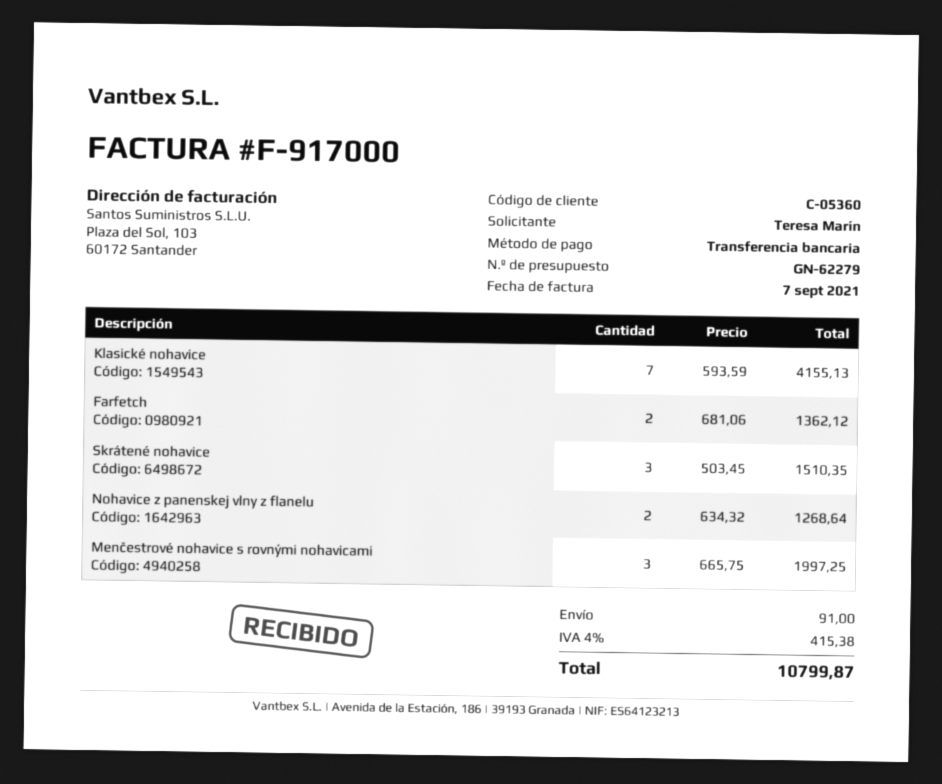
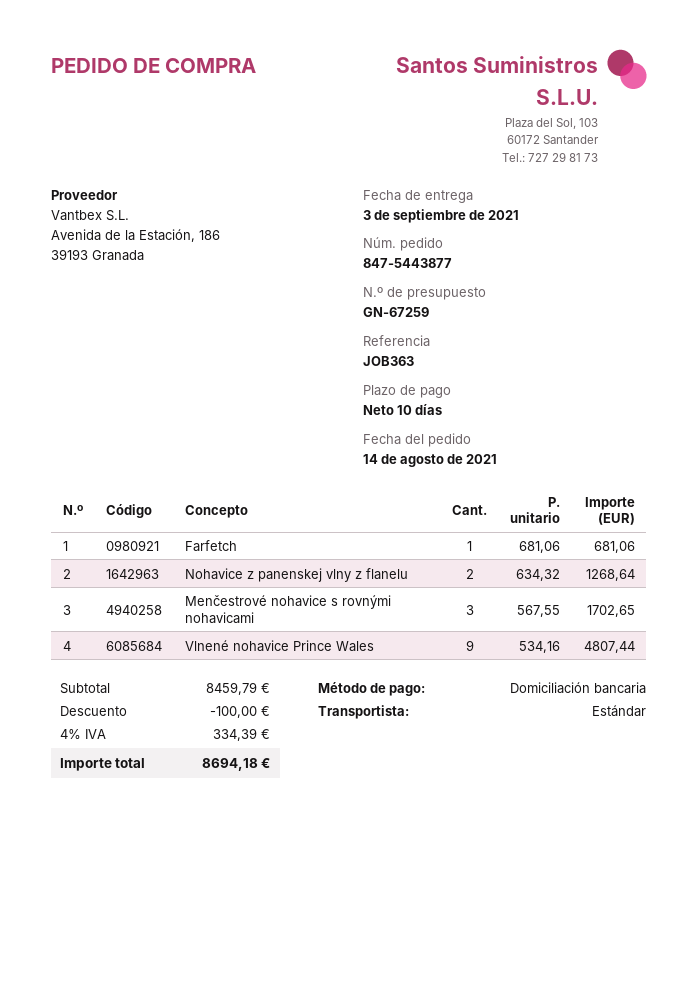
quote number: GN-62279 -> GN-67259
payment method: bank transfer -> direct debit
Klasické nohavice: 7 x 593.59 = 4155.13 -> none
Farfetch: 2 x 681.06 = 1362.12 -> 1 x 681.06 = 681.06
Skrátené nohavice: 3 x 503.45 = 1510.35 -> none
Menčestrové nohavice s rovnými nohavicami: 3 x 665.75 = 1997.25 -> 3 x 567.55 = 1702.65
Vlnené nohavice Prince Wales: none -> 9 x 534.16 = 4807.44
discount: none -> 100.00
shipping: 91.00 -> none
tax: 4% = 415.38 -> 4% = 334.39
total: 10799.87 -> 8694.18

